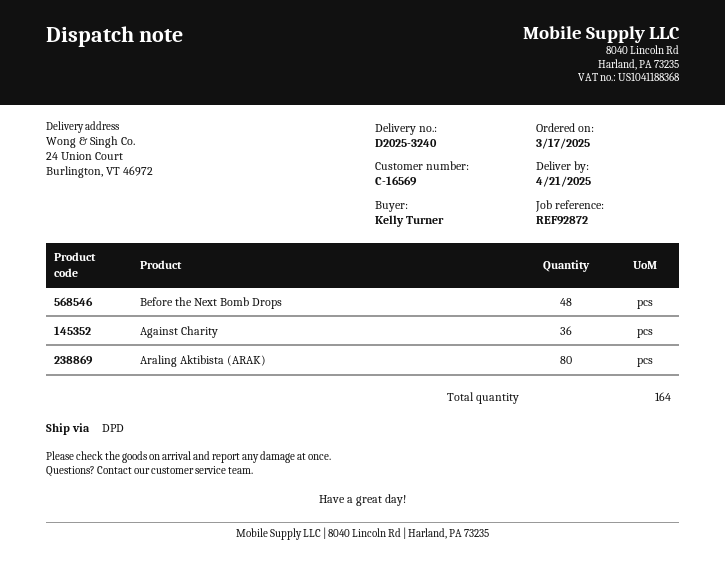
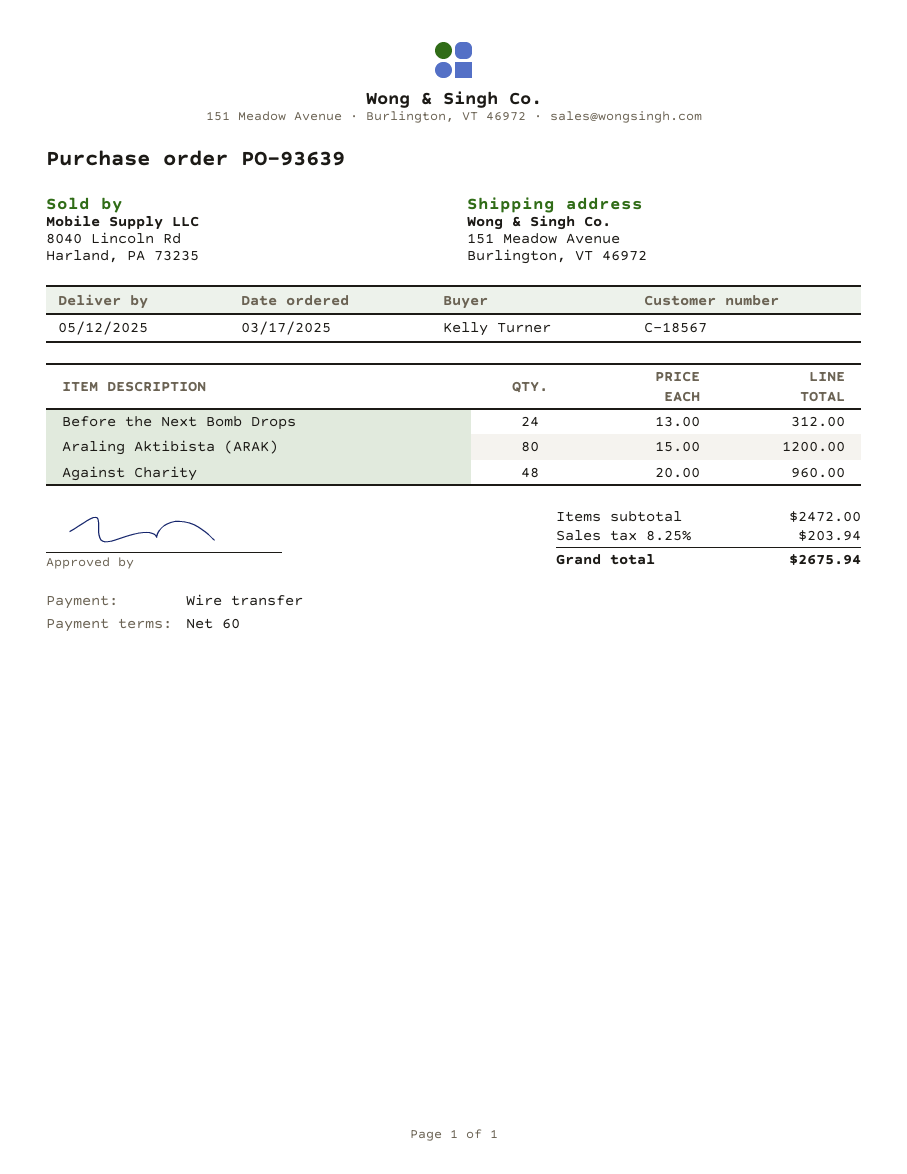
delivery date: 2025-04-21 -> 2025-05-12
customer number: C-16569 -> C-18567
ship to: 24 Union Court, Burlington, VT 46972 -> 151 Meadow Avenue, Burlington, VT 46972
Before the Next Bomb Drops: 48 -> 24
Against Charity: 36 -> 48

